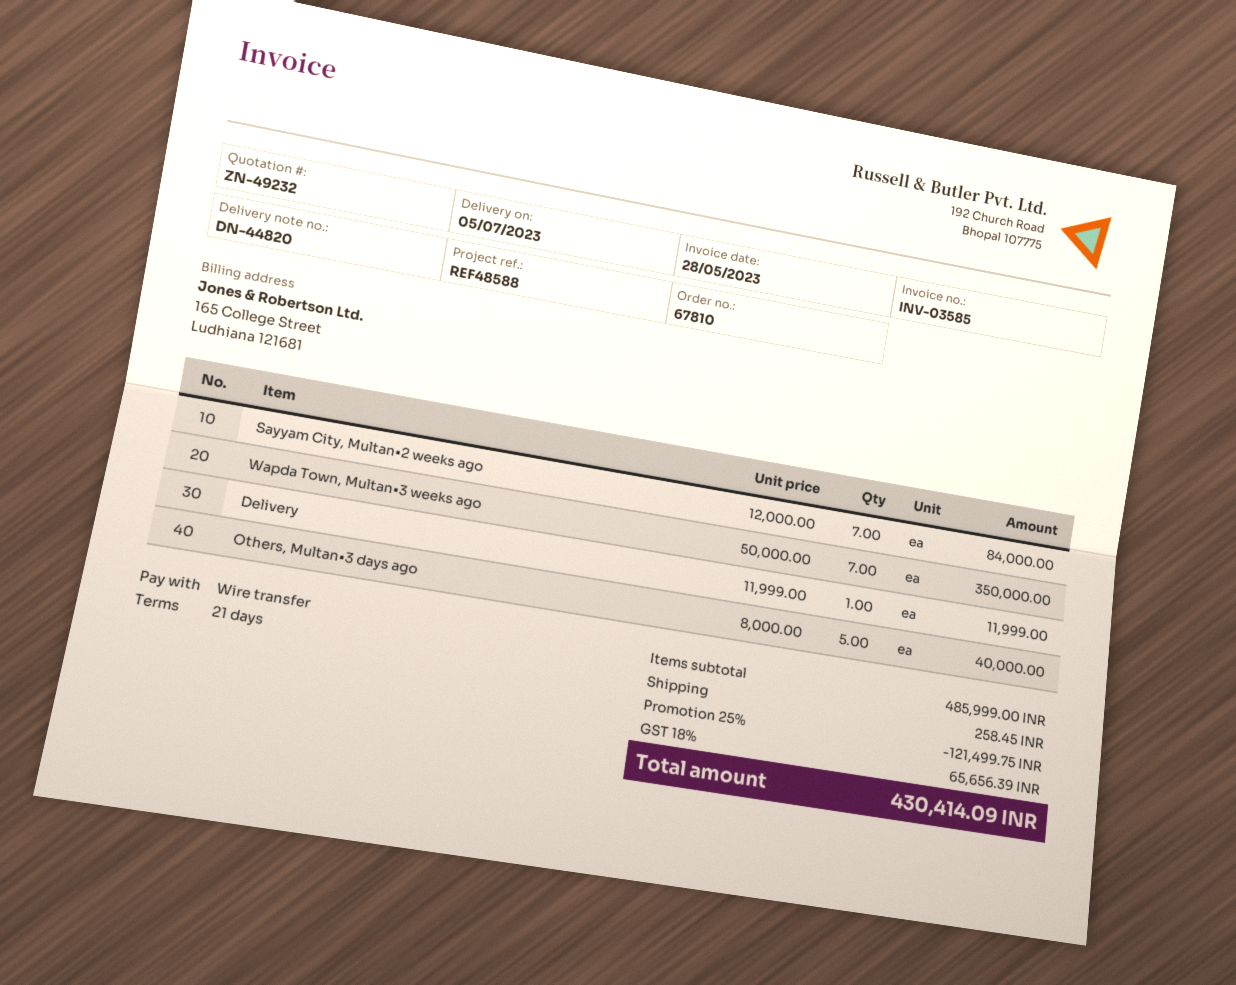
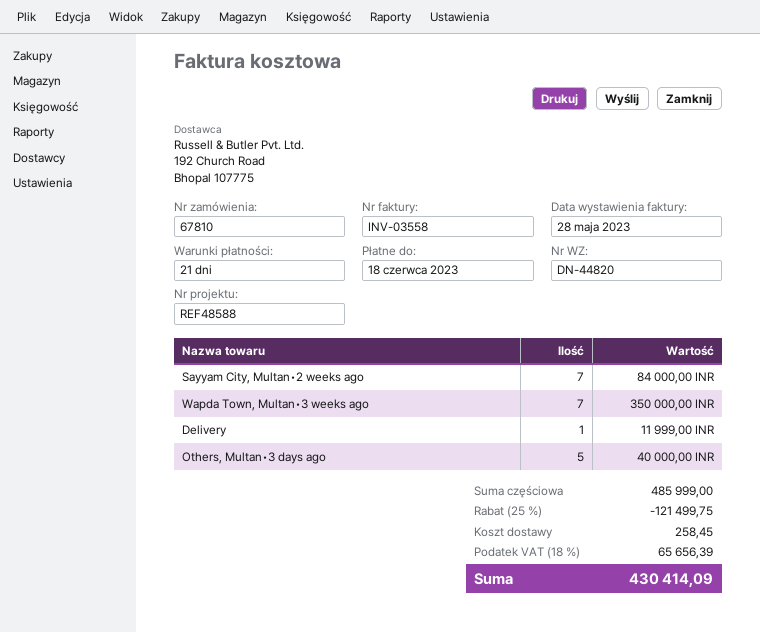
invoice number: INV-03585 -> INV-03558

